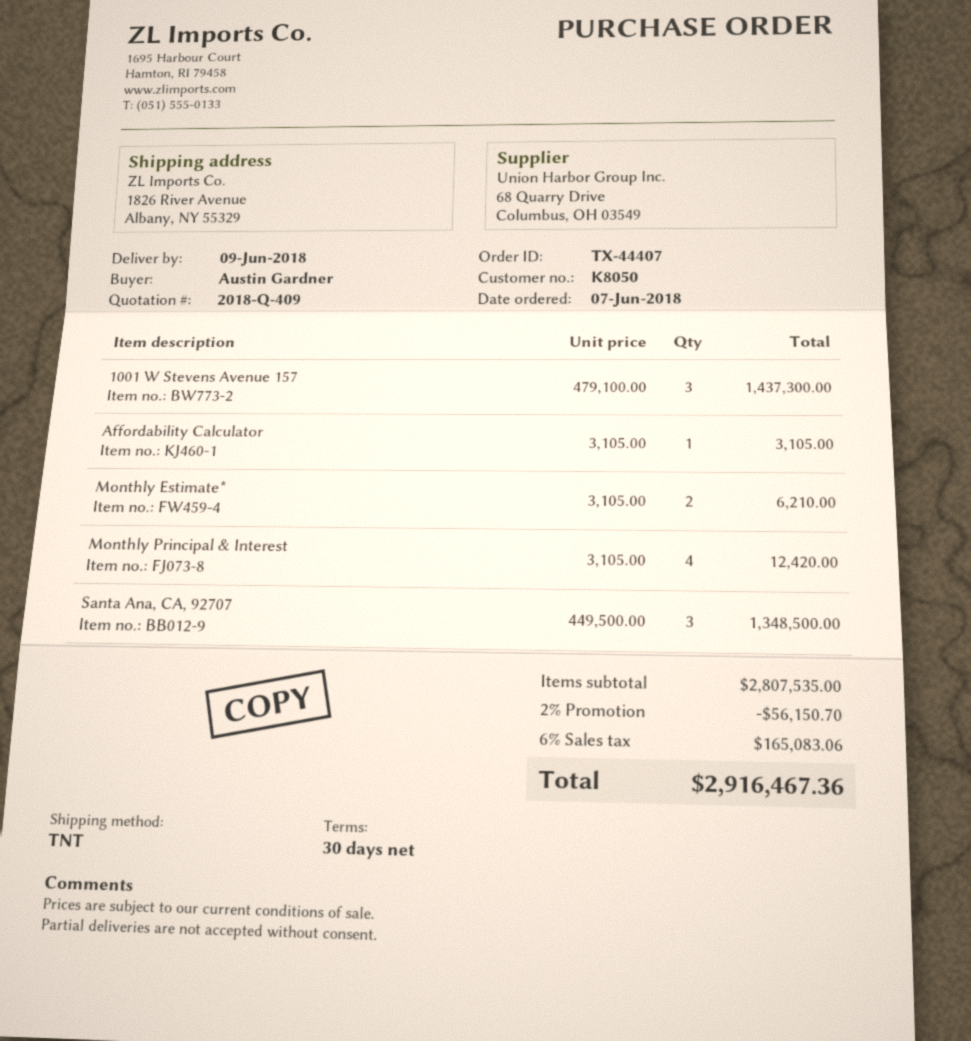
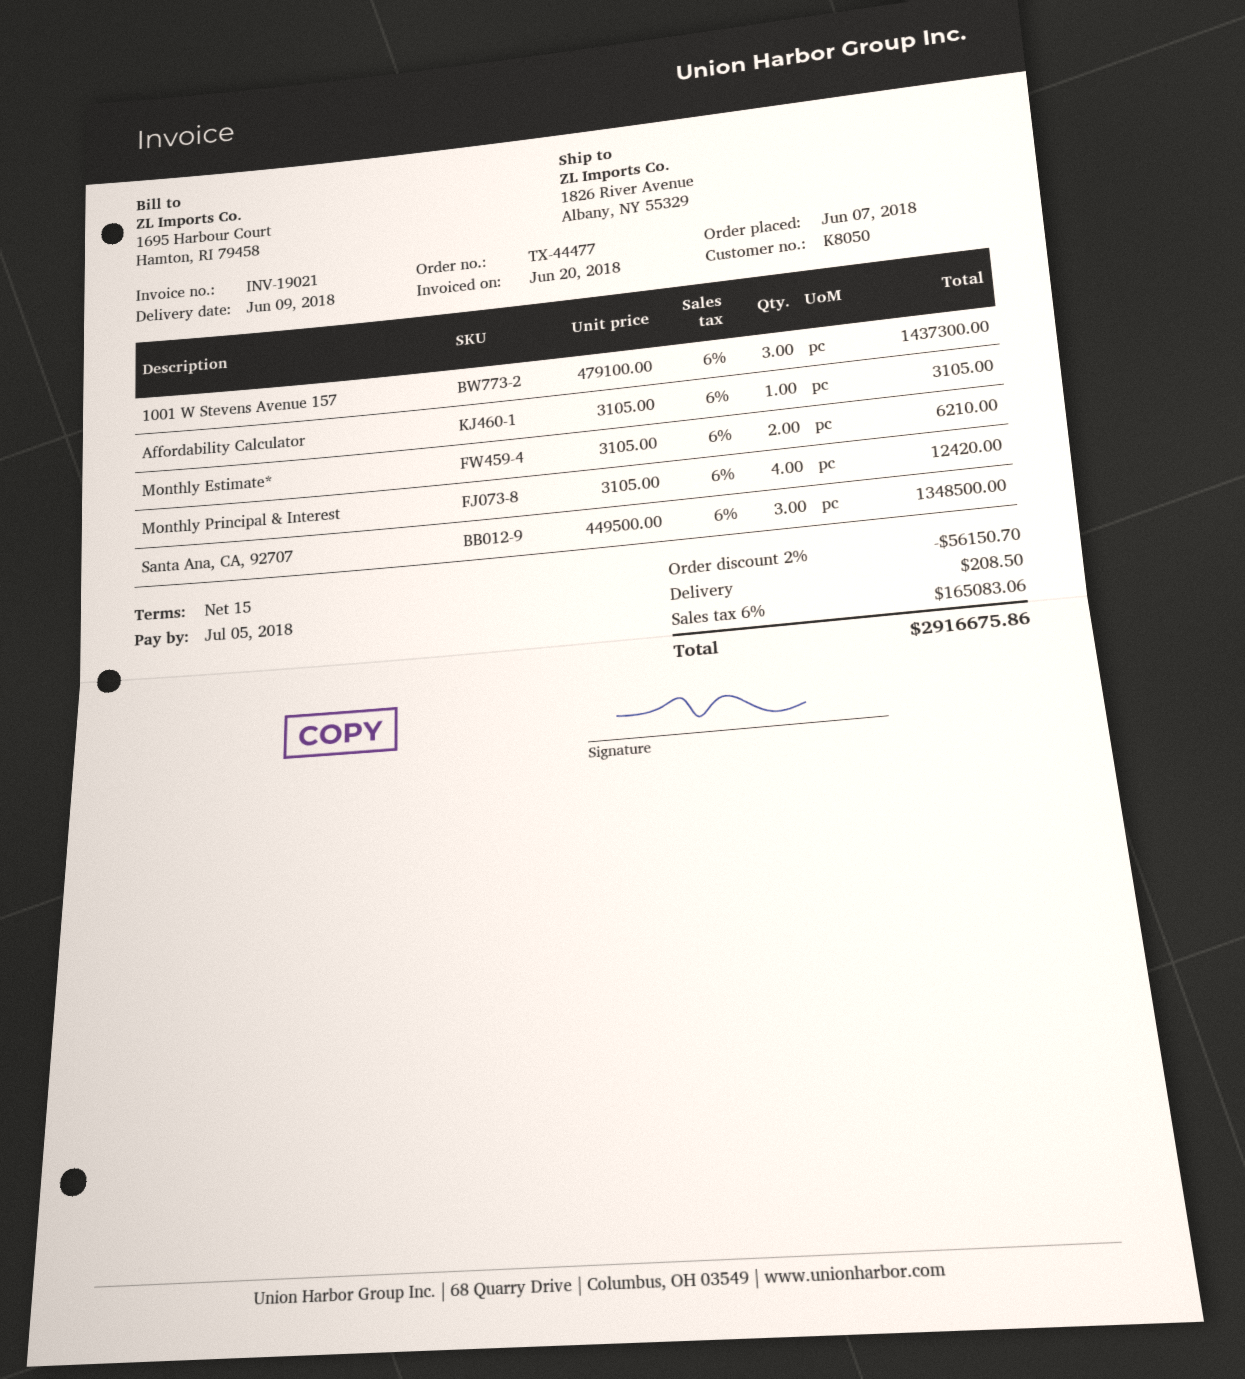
order number: TX-44407 -> TX-44477
payment terms: 30 days -> 15 days
shipping: none -> 208.50
total: 2916467.36 -> 2916675.86

